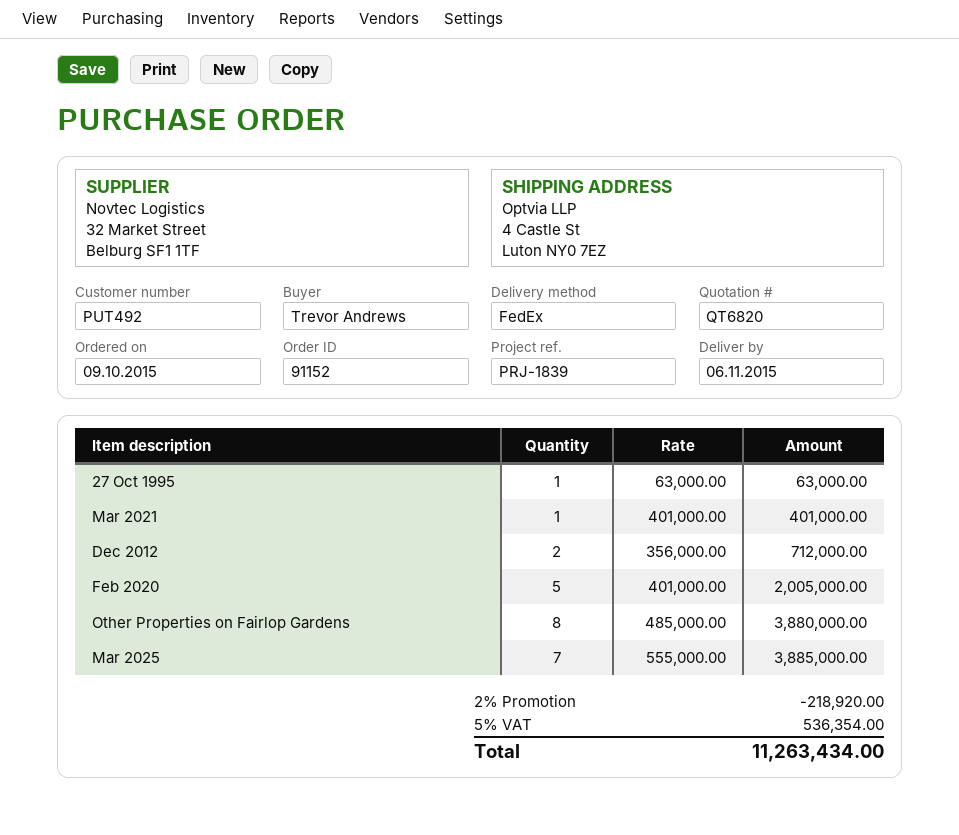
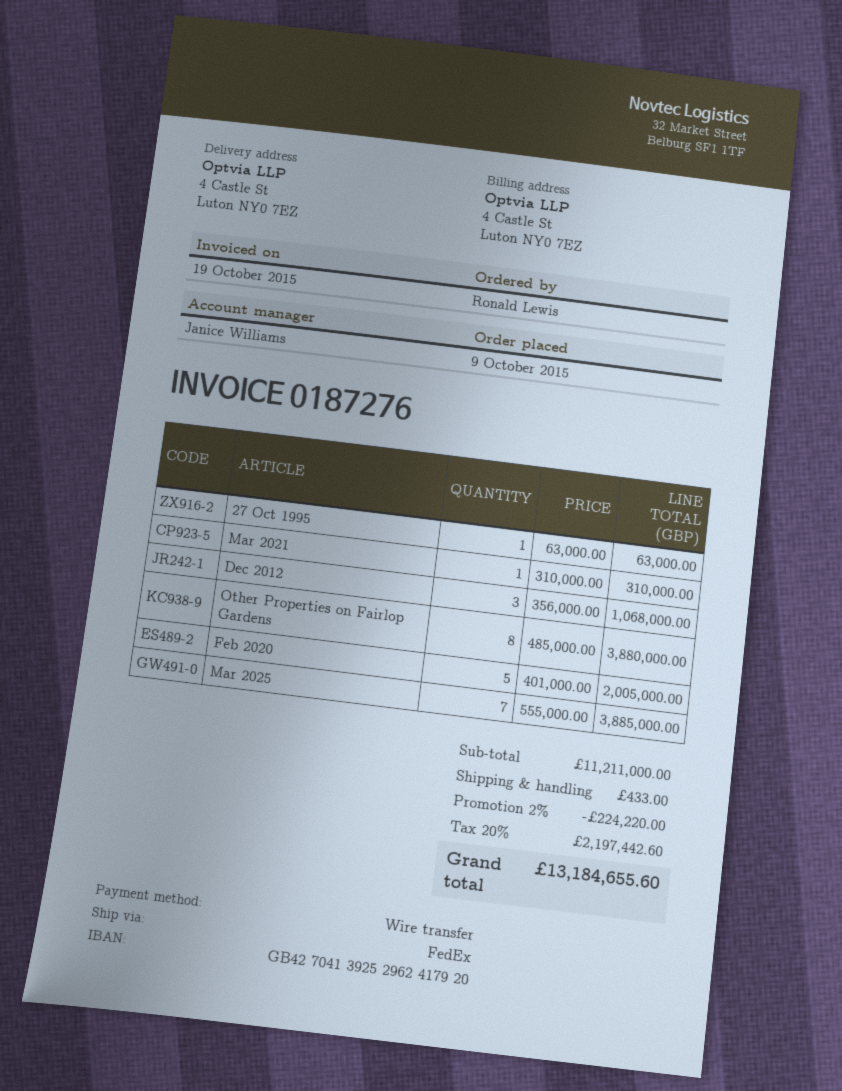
ordered by: Trevor Andrews -> Ronald Lewis
Mar 2021: 1 x 401000.00 = 401000.00 -> 1 x 310000.00 = 310000.00
Dec 2012: 2 x 356000.00 = 712000.00 -> 3 x 356000.00 = 1068000.00
discount: 2% = 218920.00 -> 2% = 224220.00
shipping: none -> 433.00
tax: 5% = 536354.00 -> 20% = 2197442.60
total: 11263434.00 -> 13184655.60

